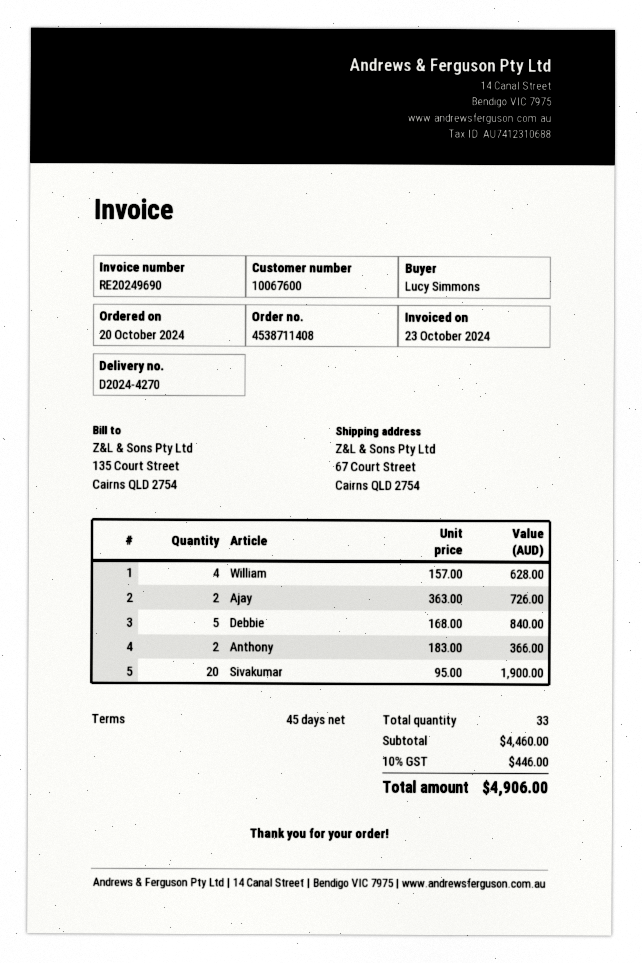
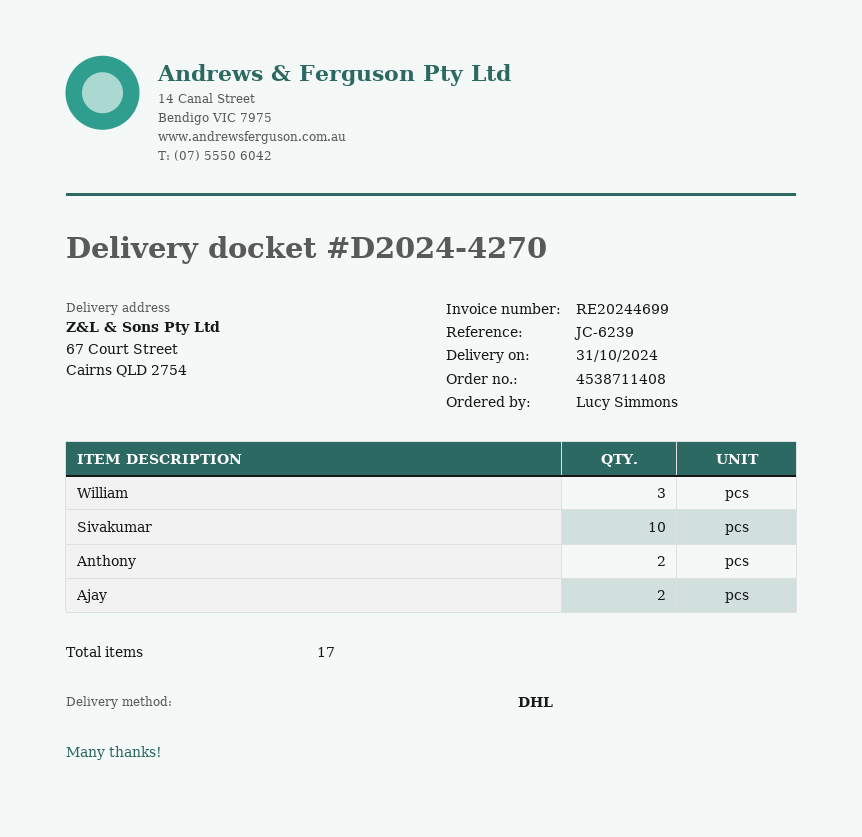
invoice number: RE20249690 -> RE20244699
William: 4 -> 3
Debbie: 5 -> none
Sivakumar: 20 -> 10
total quantity: 33 -> 17

